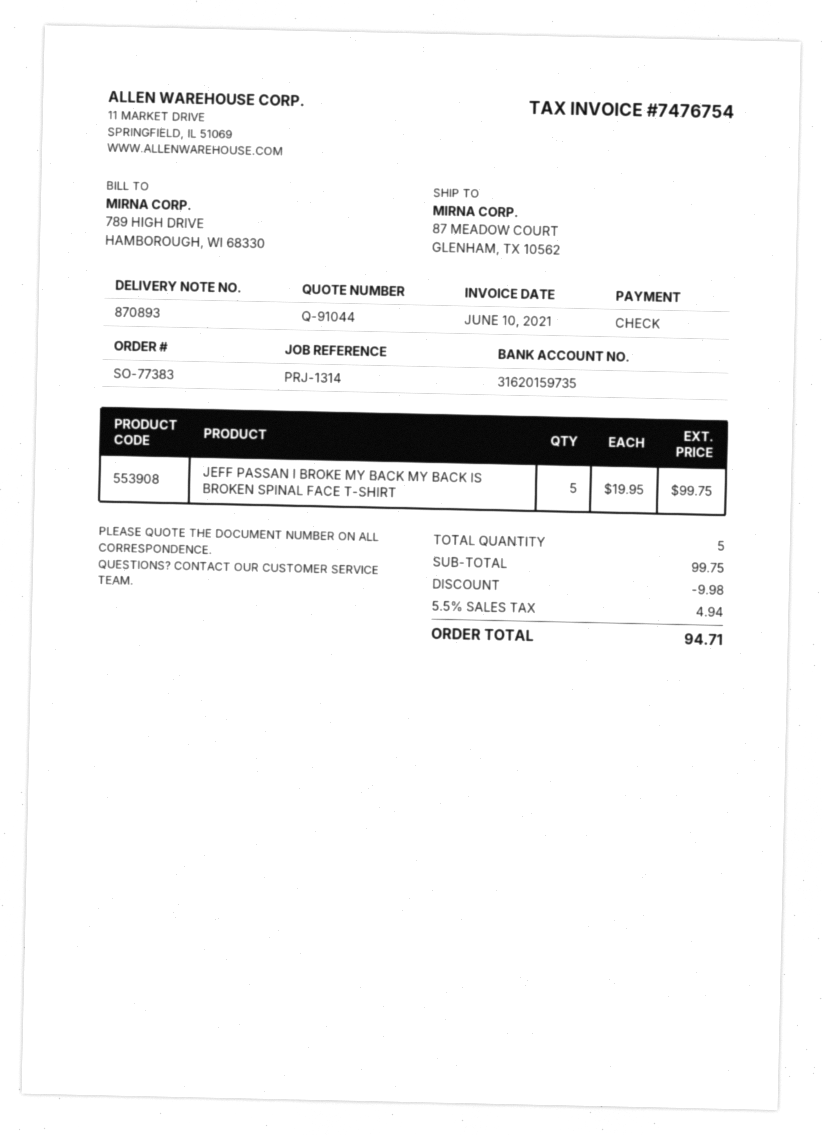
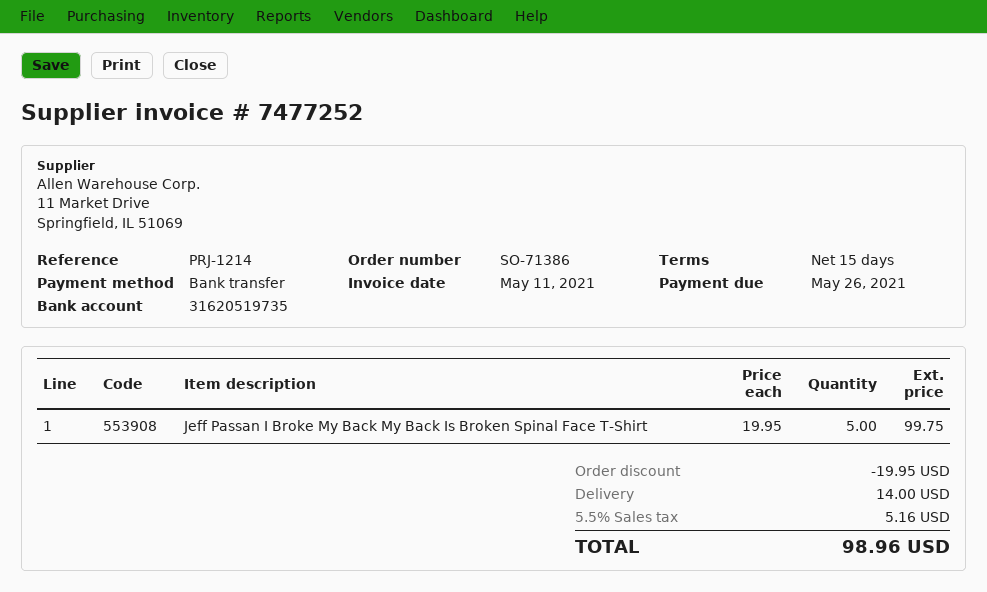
order number: SO-77383 -> SO-71386
invoice number: 7476754 -> 7477252
invoice date: 2021-06-10 -> 2021-05-11
reference: PRJ-1314 -> PRJ-1214
payment method: cheque -> bank transfer
bank account: 31620159735 -> 31620519735
discount: 9.98 -> 19.95
shipping: none -> 14.00
tax: 5.5% = 4.94 -> 5.5% = 5.16
total: 94.71 -> 98.96

